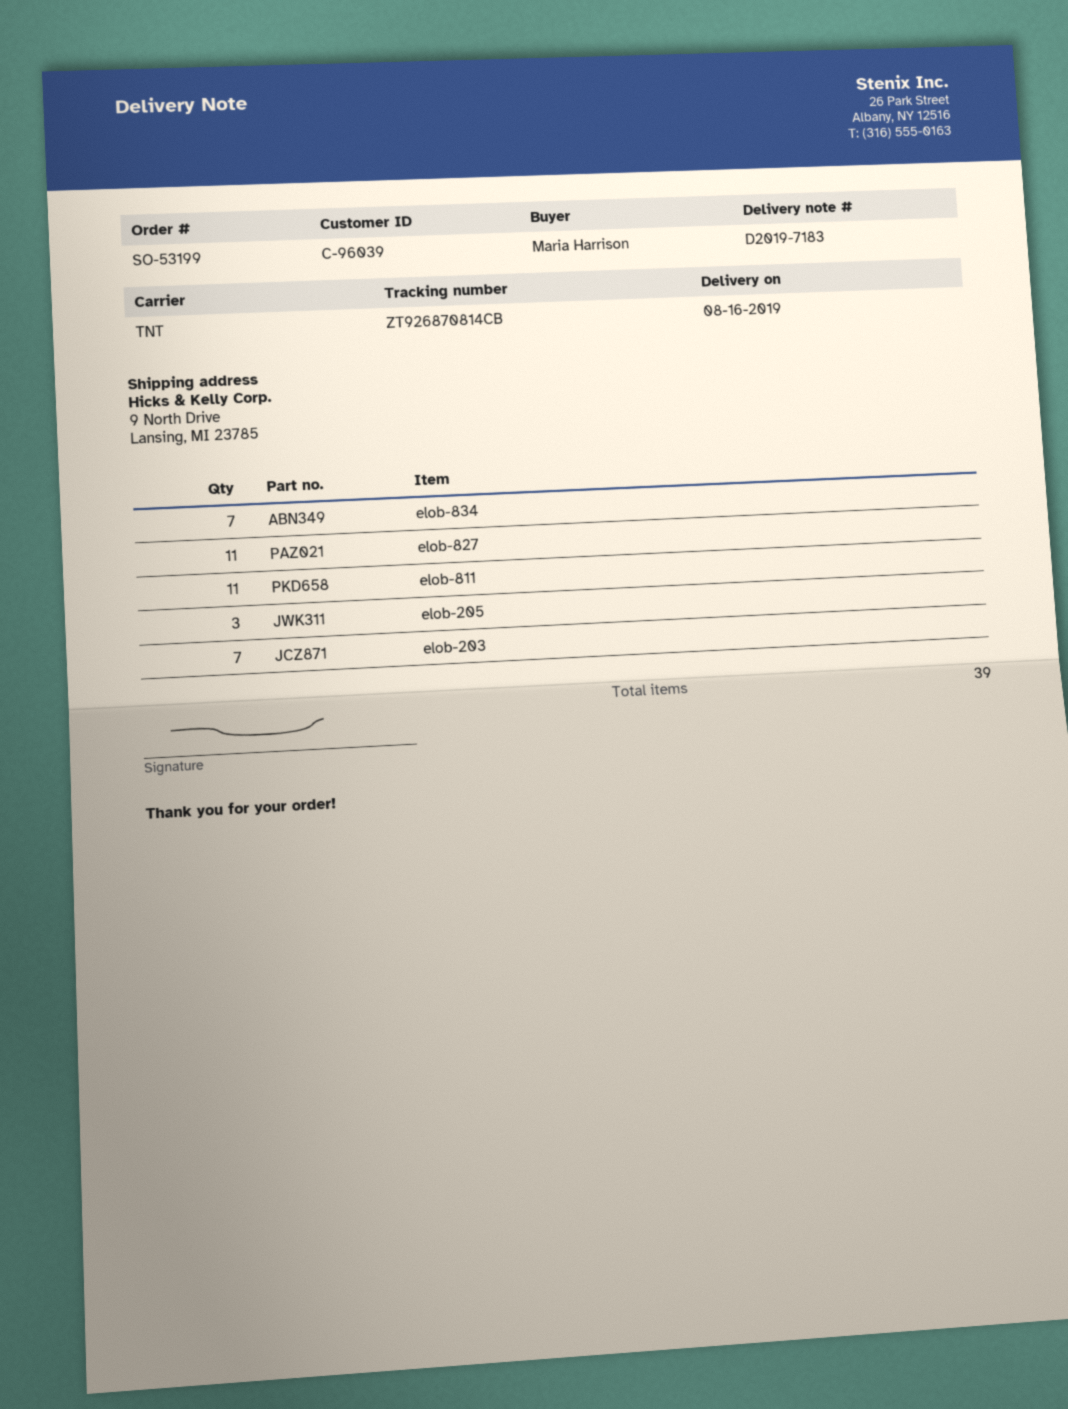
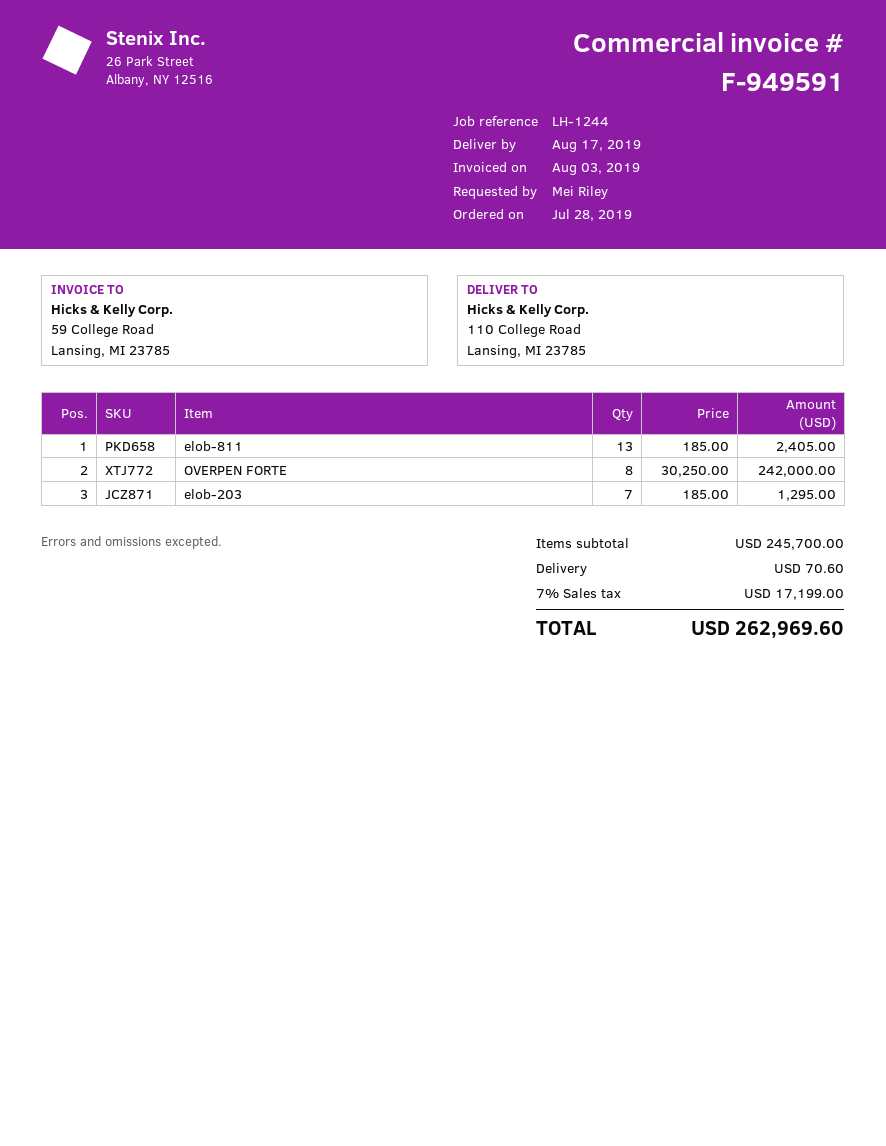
delivery date: 2019-08-16 -> 2019-08-17
ordered by: Maria Harrison -> Mei Riley
ship to: 9 North Drive, Lansing, MI 23785 -> 110 College Road, Lansing, MI 23785
elob-834: 7 -> none
elob-827: 11 -> none
elob-811: 11 -> 13
elob-205: 3 -> none
OVERPEN FORTE: none -> 8

